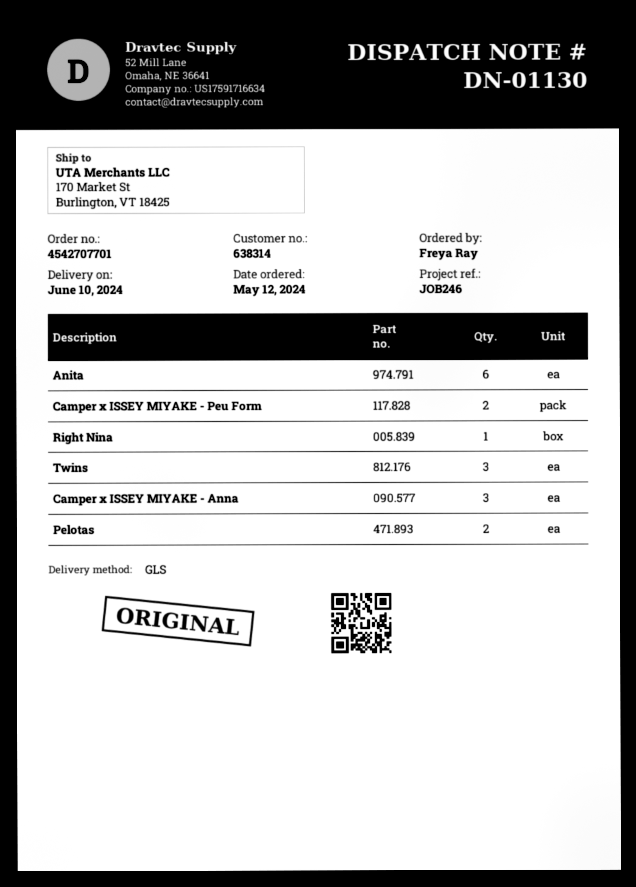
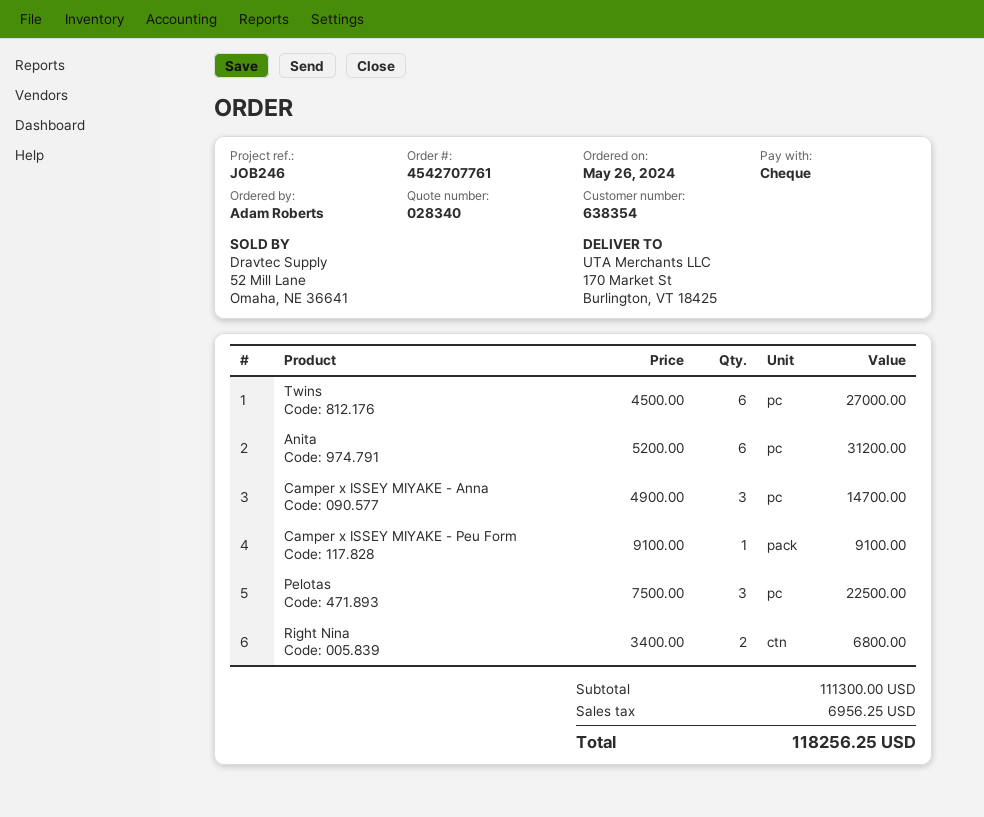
order number: 4542707701 -> 4542707761
order date: 2024-05-12 -> 2024-05-26
customer number: 638314 -> 638354
ordered by: Freya Ray -> Adam Roberts
Camper x ISSEY MIYAKE - Peu Form: 2 -> 1
Right Nina: 1 -> 2
Twins: 3 -> 6
Pelotas: 2 -> 3

